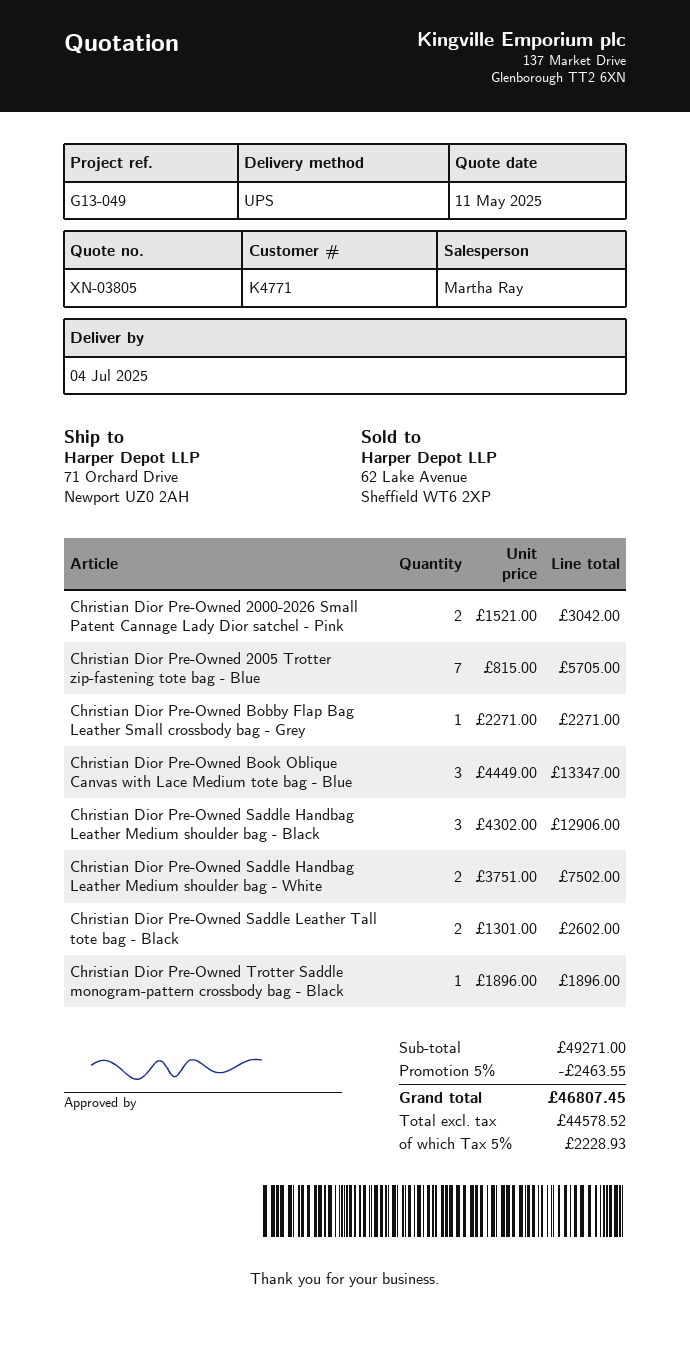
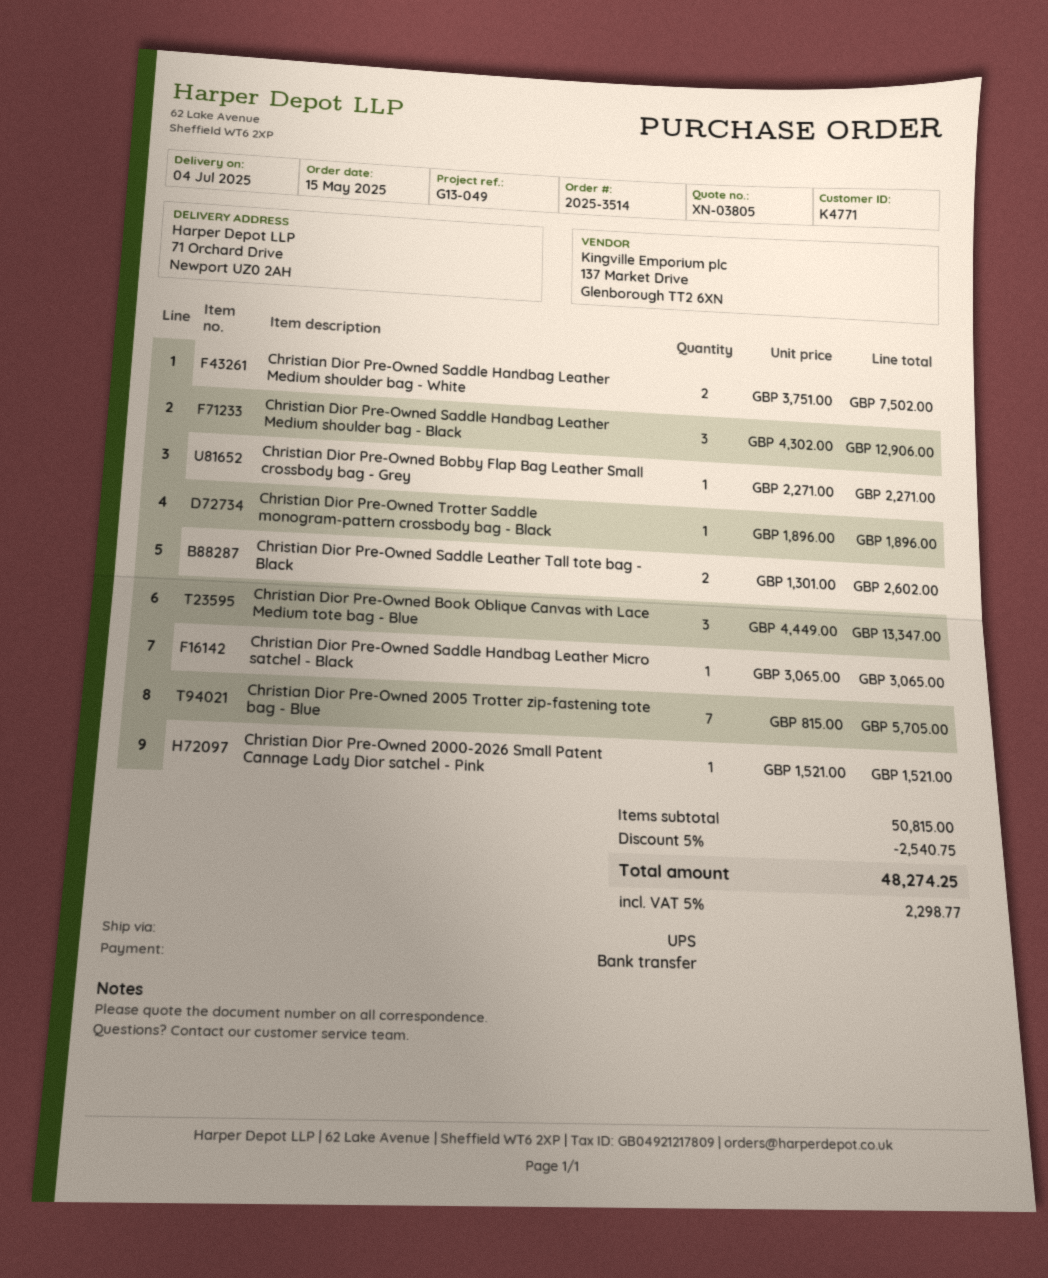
Christian Dior Pre-Owned 2000-2026 Small Patent Cannage Lady Dior satchel - Pink: 2 x 1521.00 = 3042.00 -> 1 x 1521.00 = 1521.00
Christian Dior Pre-Owned Saddle Handbag Leather Micro satchel - Black: none -> 1 x 3065.00 = 3065.00
subtotal: 49271.00 -> 50815.00
discount: 5% = 2463.55 -> 5% = 2540.75
tax: 5% = 2228.93 -> 5% = 2298.77
total: 46807.45 -> 48274.25

